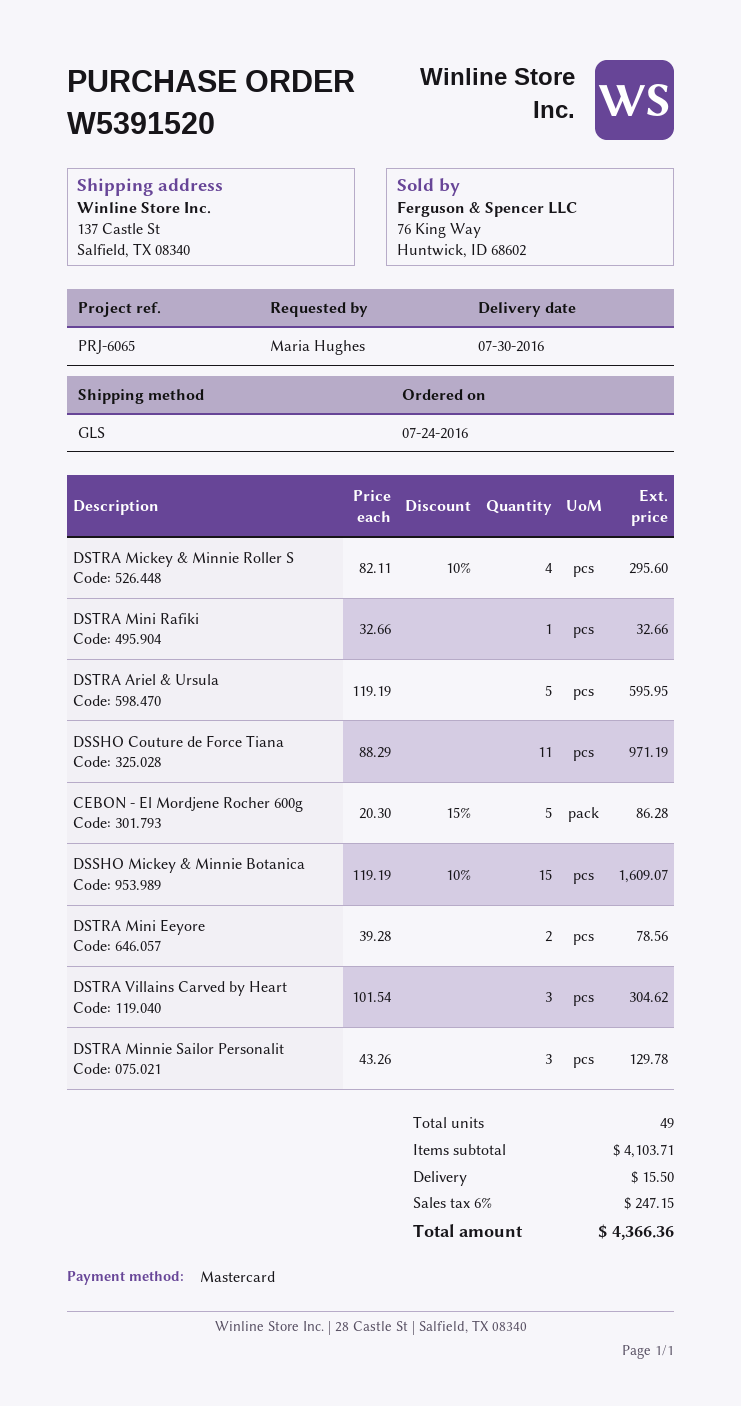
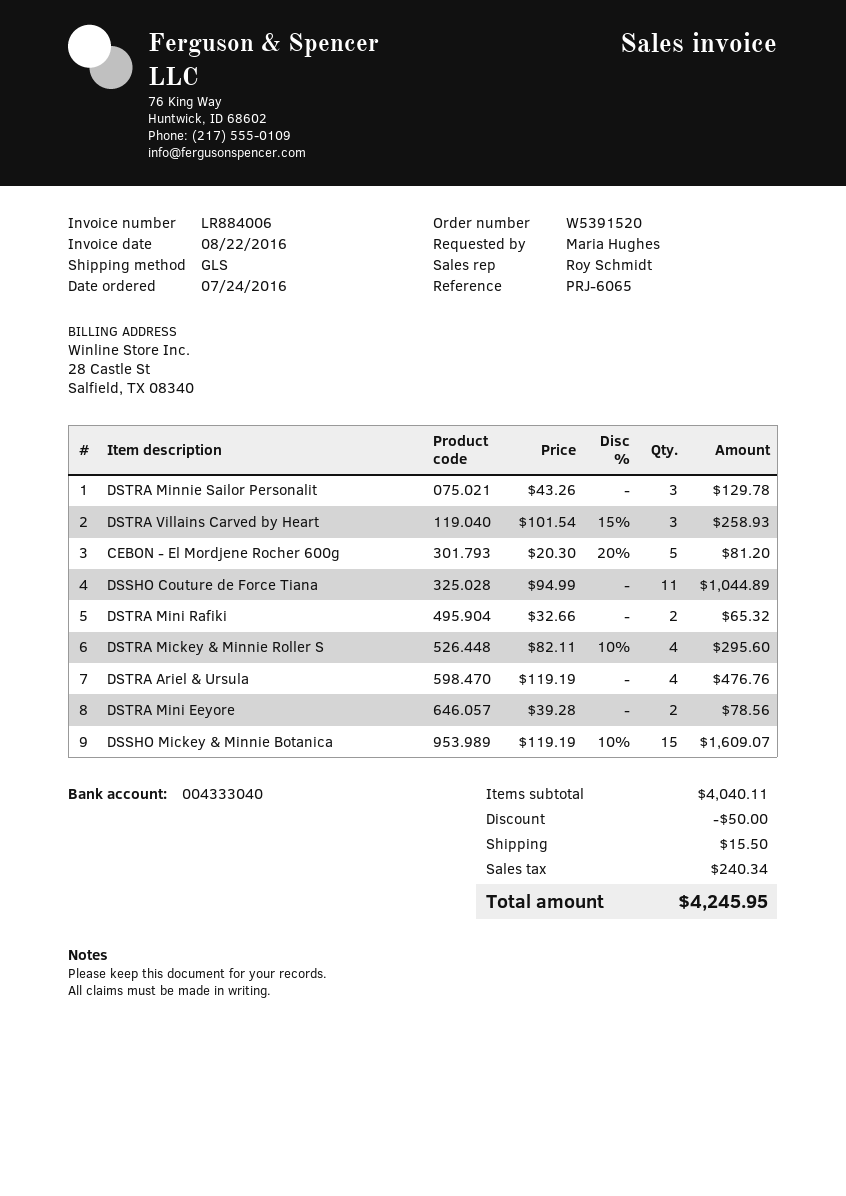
DSTRA Mini Rafiki: 1 x 32.66 = 32.66 -> 2 x 32.66 = 65.32
DSTRA Ariel & Ursula: 5 x 119.19 = 595.95 -> 4 x 119.19 = 476.76
DSSHO Couture de Force Tiana: 11 x 88.29 = 971.19 -> 11 x 94.99 = 1044.89
CEBON - El Mordjene Rocher 600g: 5 x 20.30 - 15% = 86.28 -> 5 x 20.30 - 20% = 81.20
DSTRA Villains Carved by Heart: 3 x 101.54 = 304.62 -> 3 x 101.54 - 15% = 258.93
subtotal: 4103.71 -> 4040.11
discount: none -> 50.00
tax: 247.15 -> 240.34
total: 4366.36 -> 4245.95

